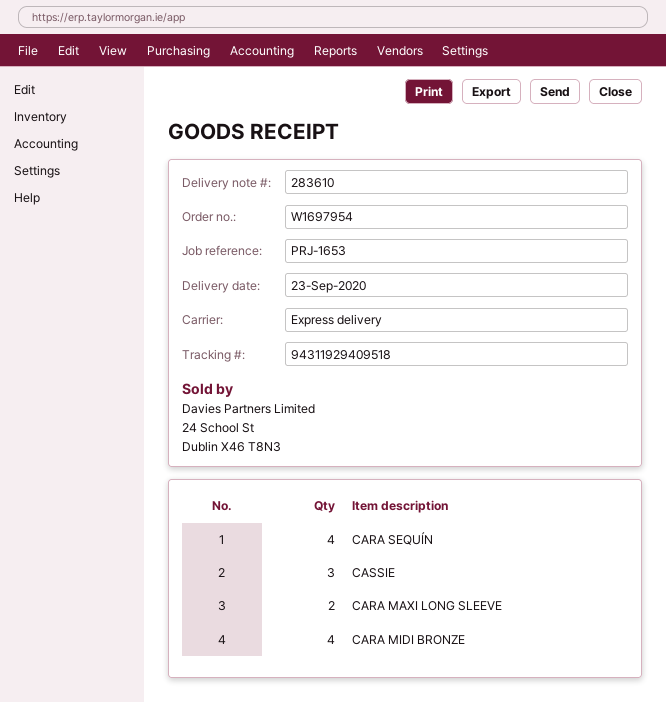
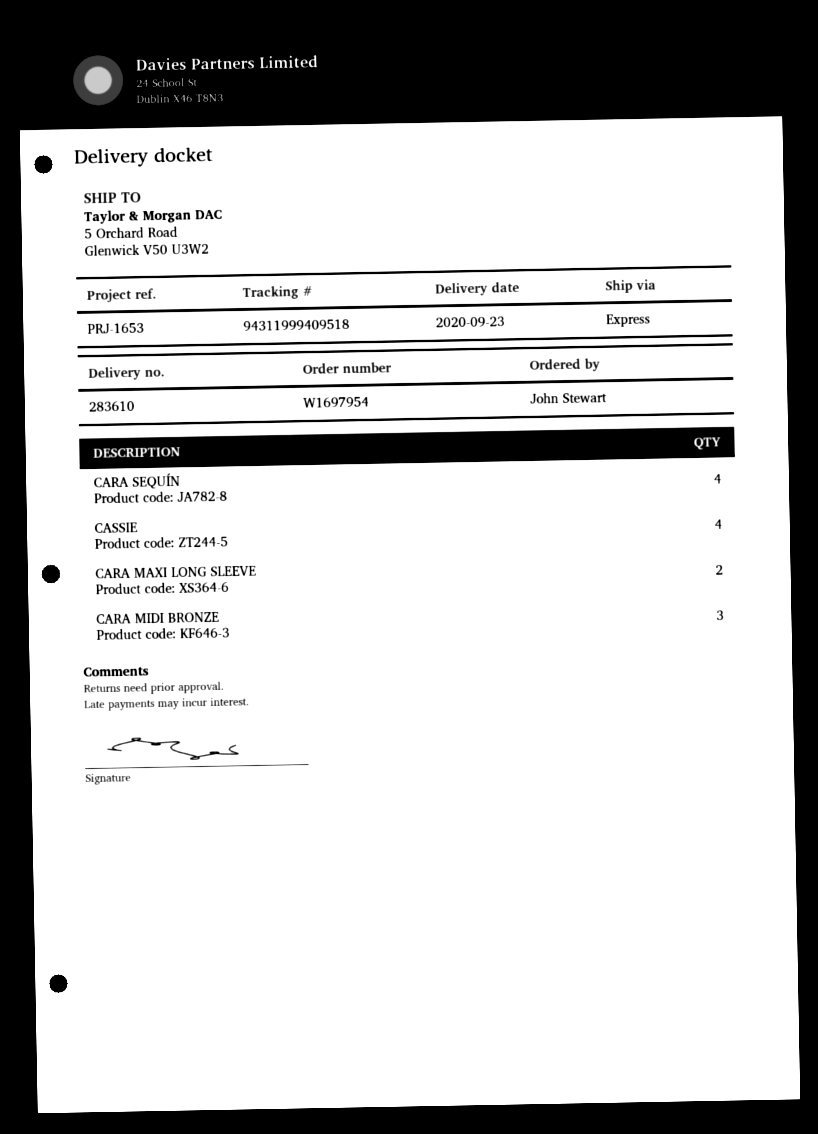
tracking number: 94311929409518 -> 94311999409518
CASSIE: 3 -> 4
CARA MIDI BRONZE: 4 -> 3

